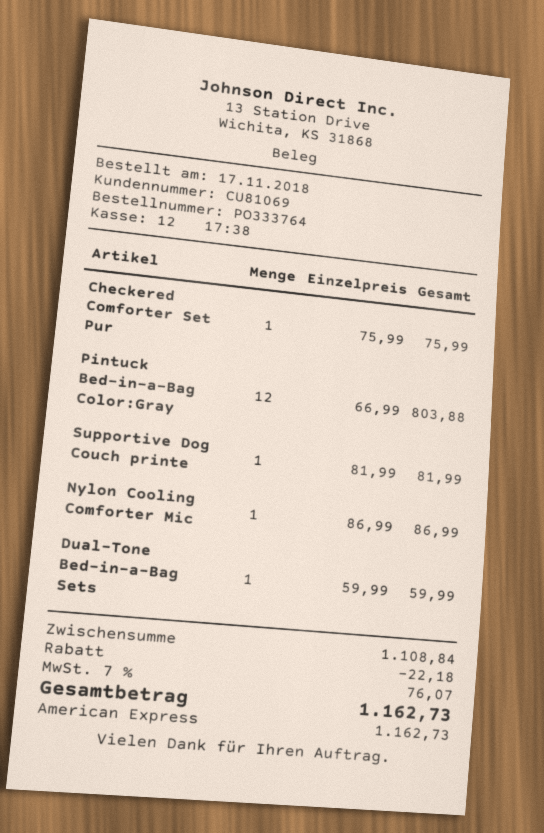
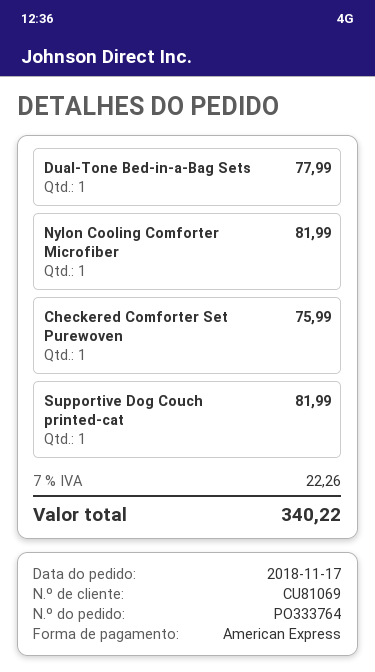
Pintuck Bed-in-a-Bag Color:Gray: 12 for 803.88 -> none
Nylon Cooling Comforter Mic: 1 for 86.99 -> 1 for 81.99
Dual-Tone Bed-in-a-Bag Sets: 1 for 59.99 -> 1 for 77.99
discount: 22.18 -> none
tax: 7% = 76.07 -> 7% = 22.26
total: 1162.73 -> 340.22

